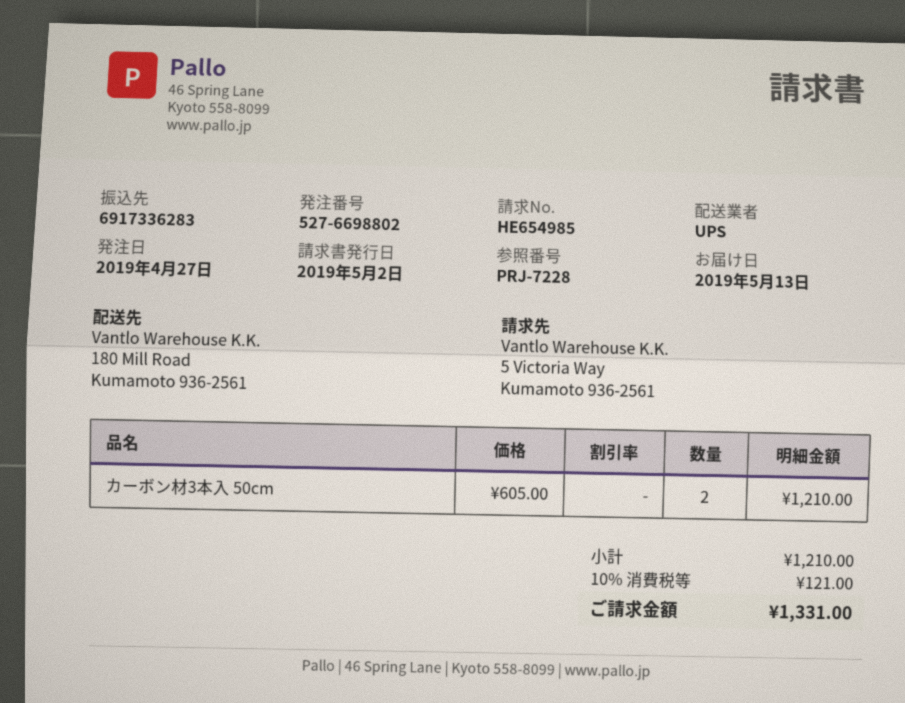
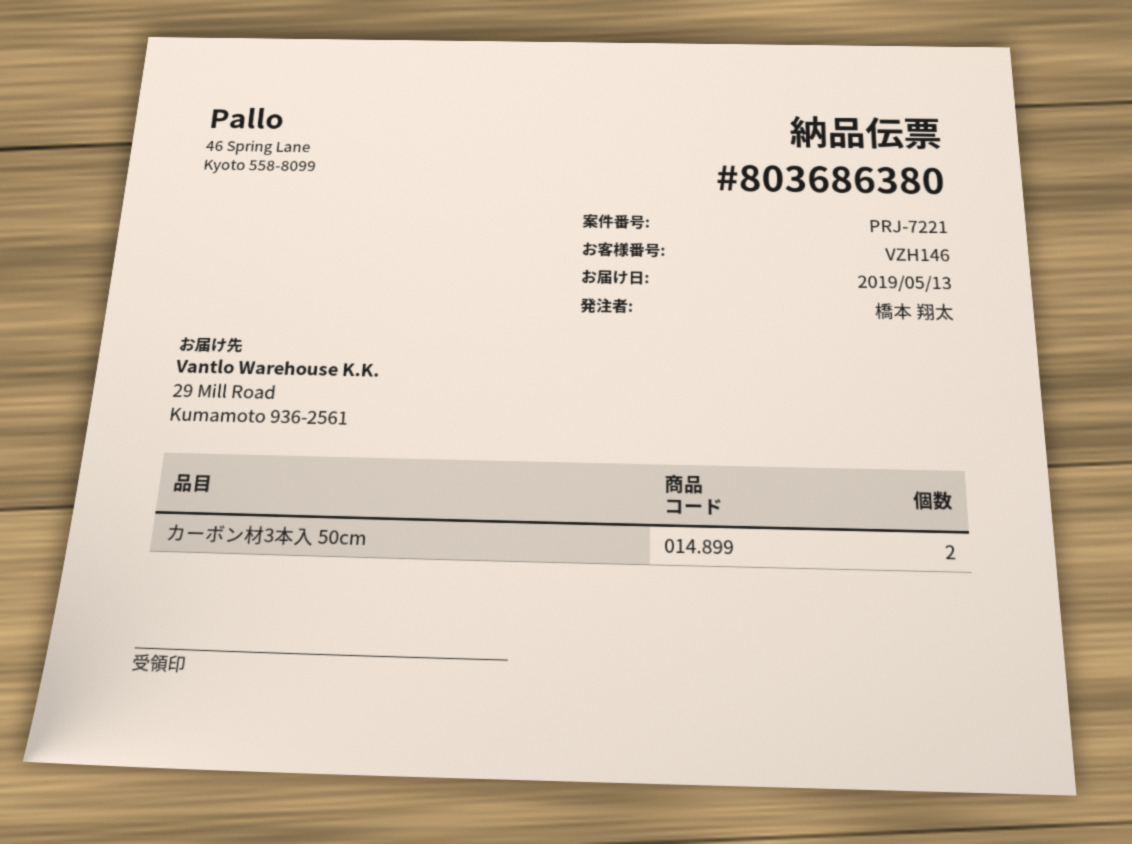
reference: PRJ-7228 -> PRJ-7221
ship to: 180 Mill Road, Kumamoto 936-2561 -> 29 Mill Road, Kumamoto 936-2561

